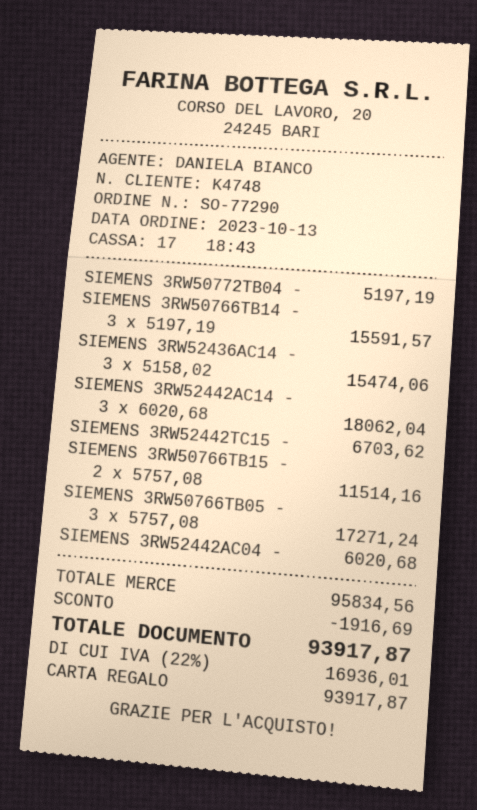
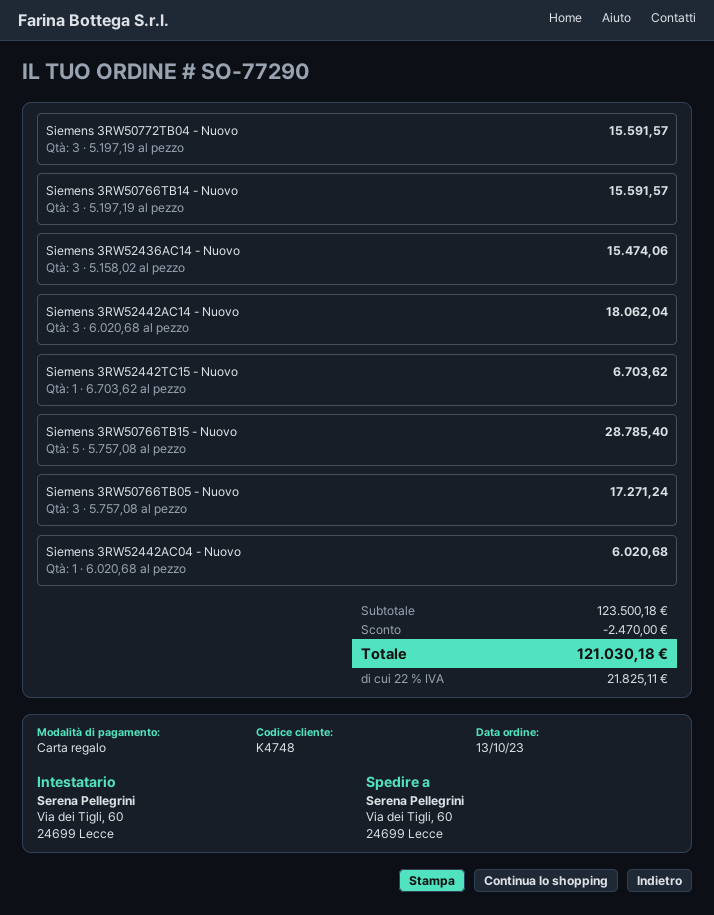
SIEMENS 3RW50772TB04 -: 1 x 5197.19 = 5197.19 -> 3 x 5197.19 = 15591.57
SIEMENS 3RW50766TB15 -: 2 x 5757.08 = 11514.16 -> 5 x 5757.08 = 28785.40
subtotal: 95834.56 -> 123500.18
discount: 1916.69 -> 2470.00
tax: 22% = 16936.01 -> 22% = 21825.11
total: 93917.87 -> 121030.18

